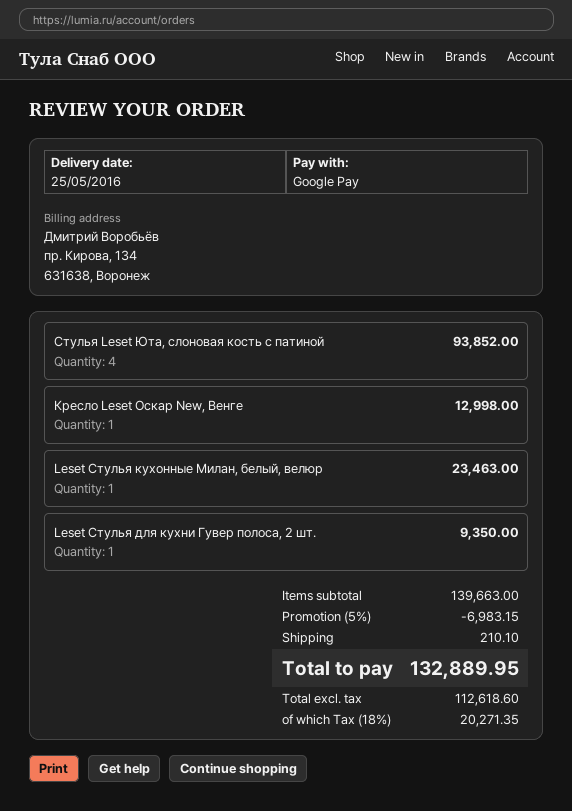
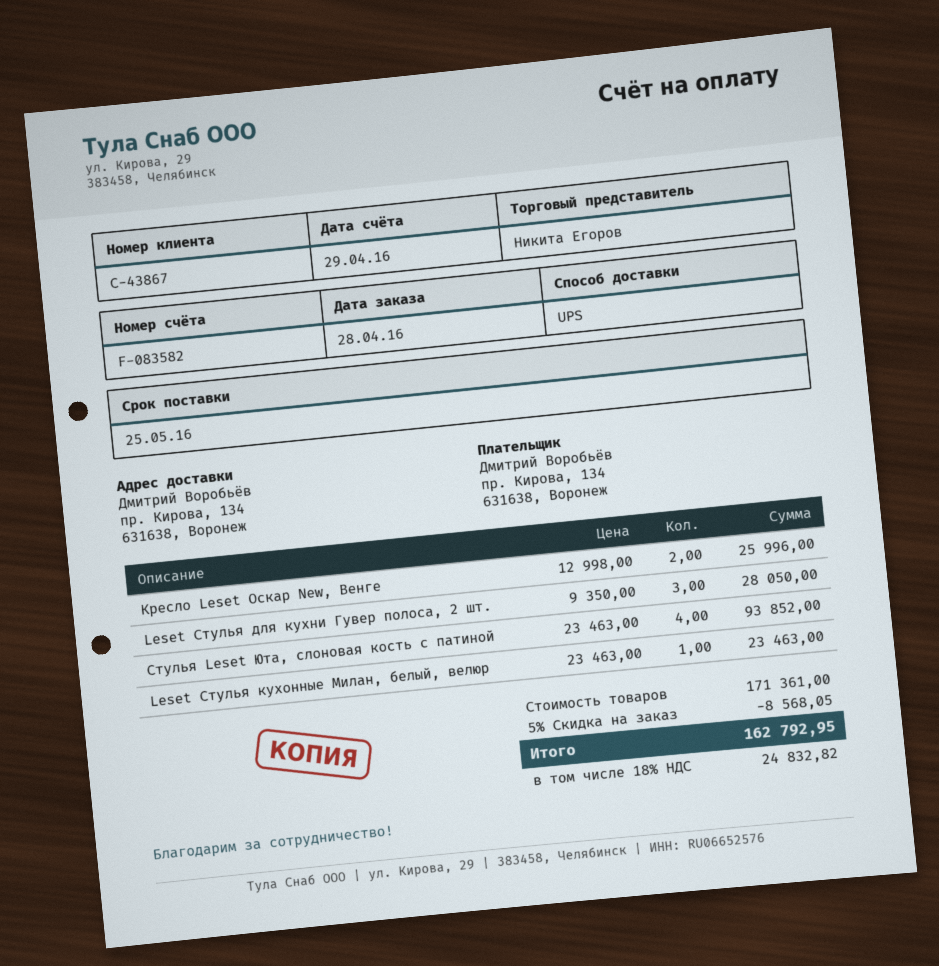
Кресло Leset Оскар New, Венге: 1 for 12998.00 -> 2 for 25996.00
Leset Стулья для кухни Гувер полоса, 2 шт.: 1 for 9350.00 -> 3 for 28050.00
subtotal: 139663.00 -> 171361.00
discount: 5% = 6983.15 -> 5% = 8568.05
shipping: 210.10 -> none
tax: 18% = 20271.35 -> 18% = 24832.82
total: 132889.95 -> 162792.95

